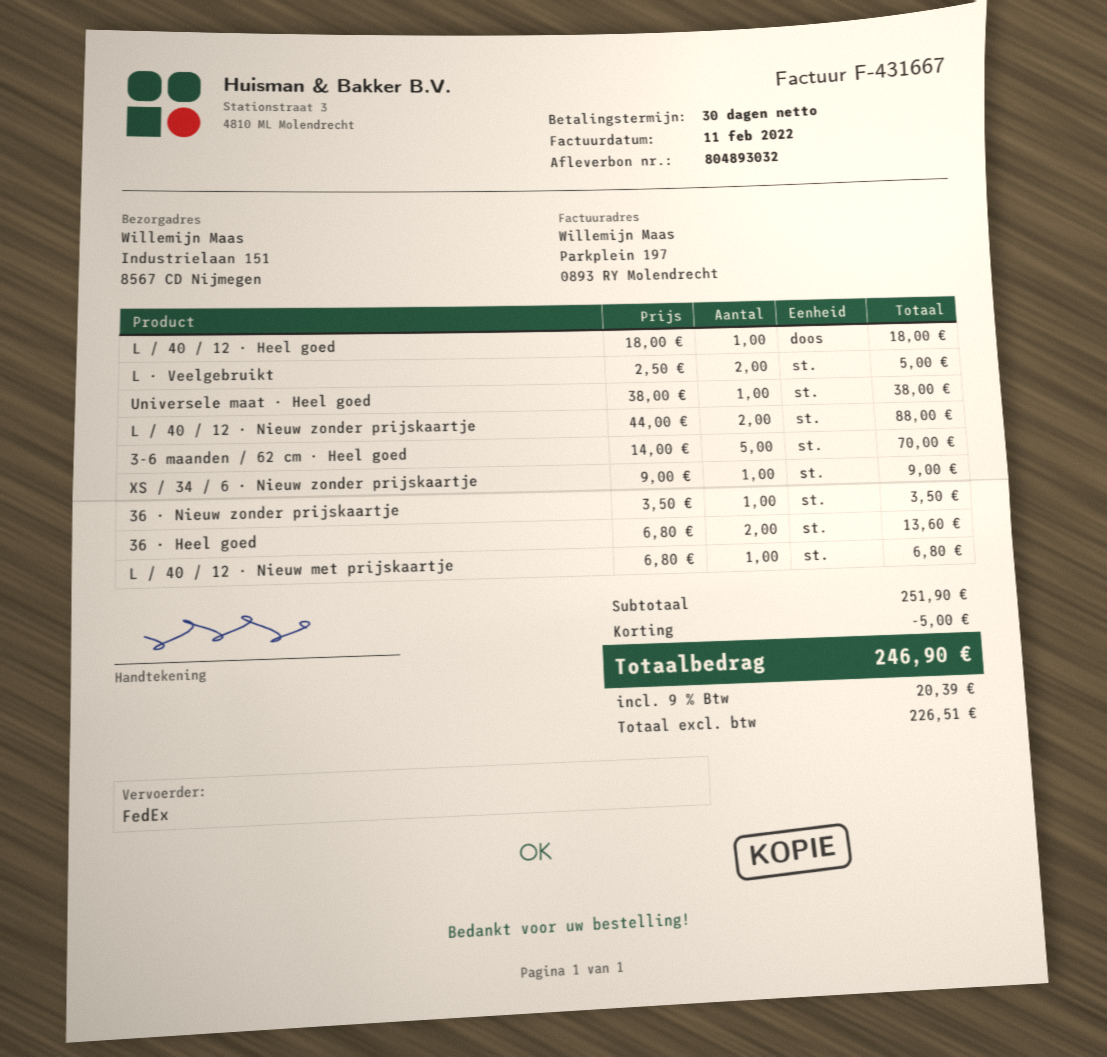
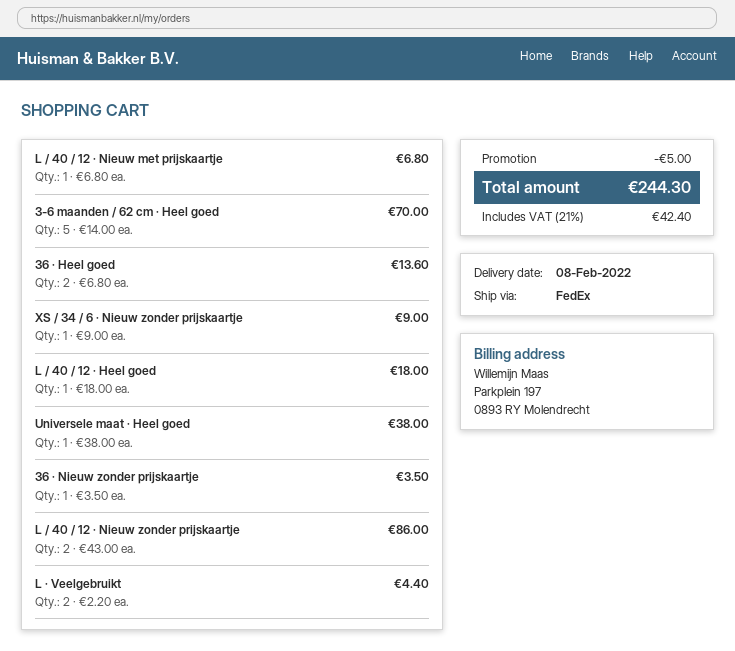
L · Veelgebruikt: 2 x 2.50 = 5.00 -> 2 x 2.20 = 4.40
L / 40 / 12 · Nieuw zonder prijskaartje: 2 x 44.00 = 88.00 -> 2 x 43.00 = 86.00
tax: 9% = 20.39 -> 21% = 42.40
total: 246.90 -> 244.30

